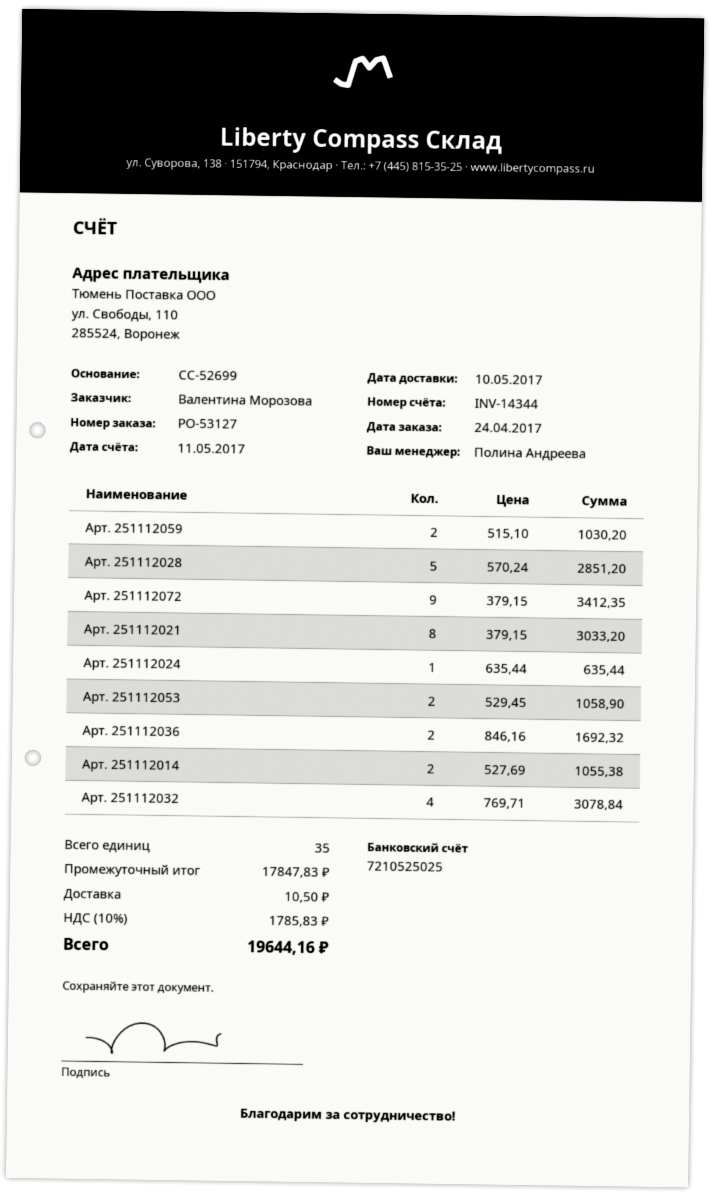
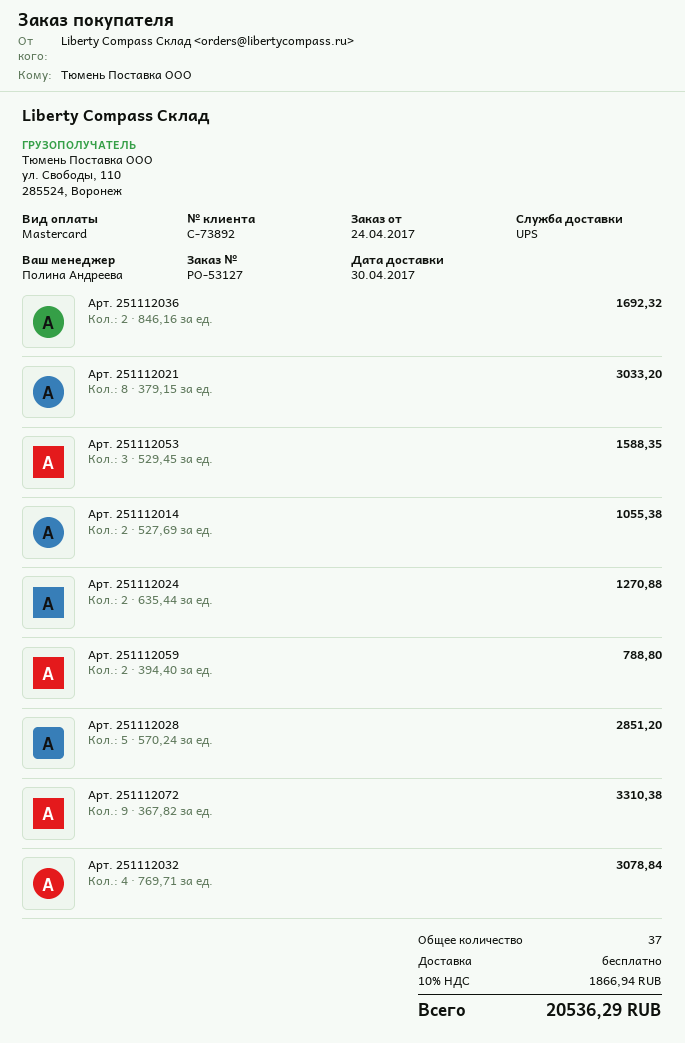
delivery date: 2017-05-10 -> 2017-04-30
Арт. 251112059: 2 x 515.10 = 1030.20 -> 2 x 394.40 = 788.80
Арт. 251112072: 9 x 379.15 = 3412.35 -> 9 x 367.82 = 3310.38
Арт. 251112024: 1 x 635.44 = 635.44 -> 2 x 635.44 = 1270.88
Арт. 251112053: 2 x 529.45 = 1058.90 -> 3 x 529.45 = 1588.35
total quantity: 35 -> 37
shipping: 10.50 -> 0.00
tax: 10% = 1785.83 -> 10% = 1866.94
total: 19644.16 -> 20536.29

